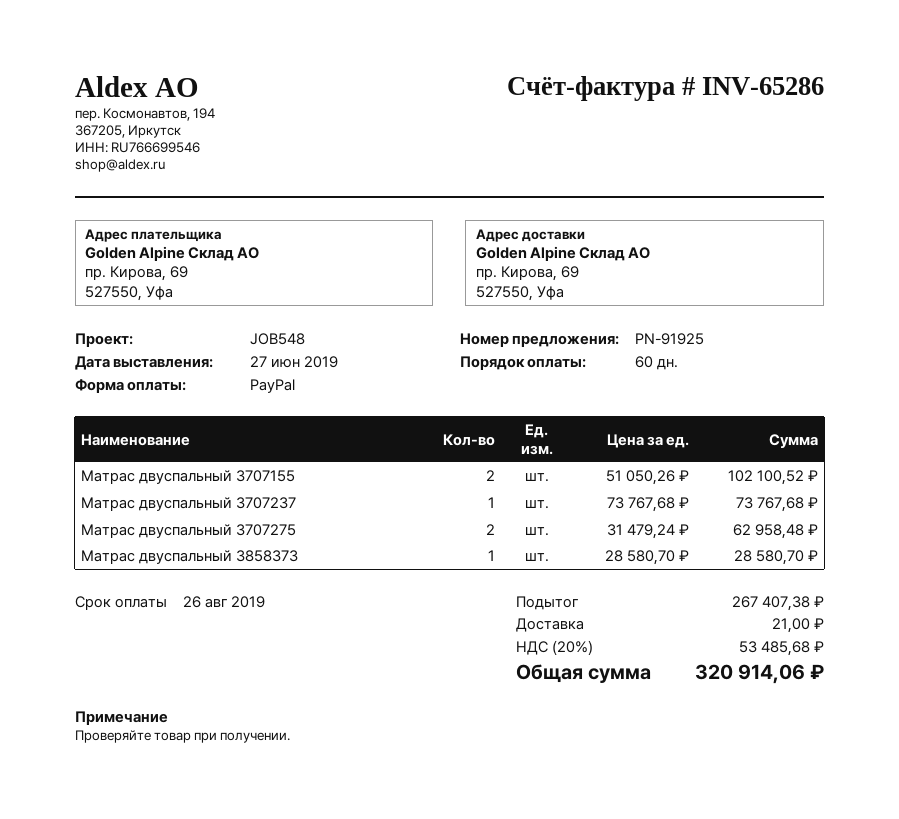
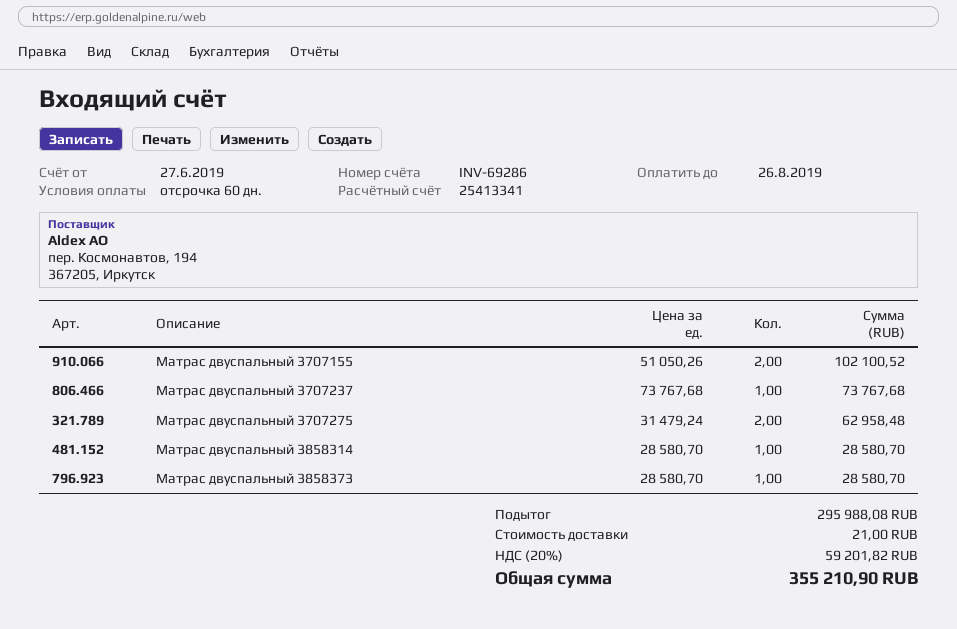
invoice number: INV-65286 -> INV-69286
Матрас двуспальный 3858314: none -> 1 x 28580.70 = 28580.70
subtotal: 267407.38 -> 295988.08
tax: 20% = 53485.68 -> 20% = 59201.82
total: 320914.06 -> 355210.90

